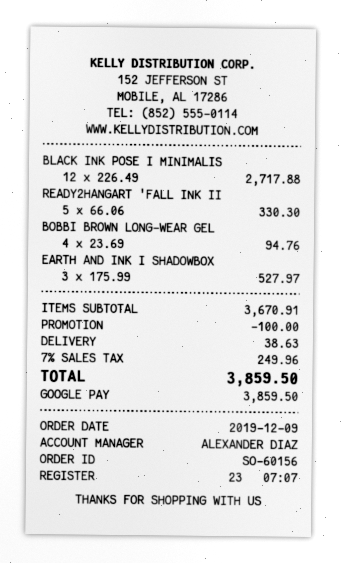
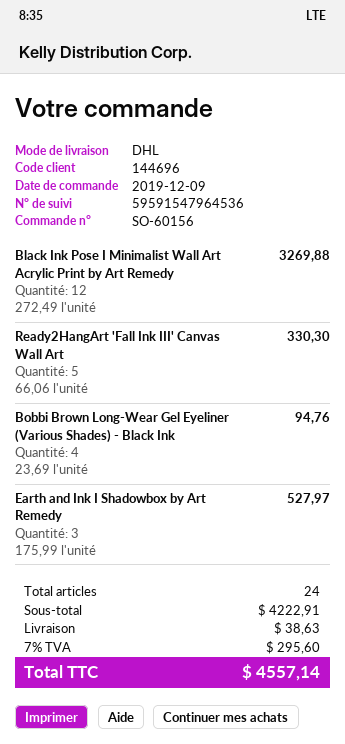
BLACK INK POSE I MINIMALIS: 12 x 226.49 = 2717.88 -> 12 x 272.49 = 3269.88
subtotal: 3670.91 -> 4222.91
discount: 100.00 -> none
tax: 7% = 249.96 -> 7% = 295.60
total: 3859.50 -> 4557.14

